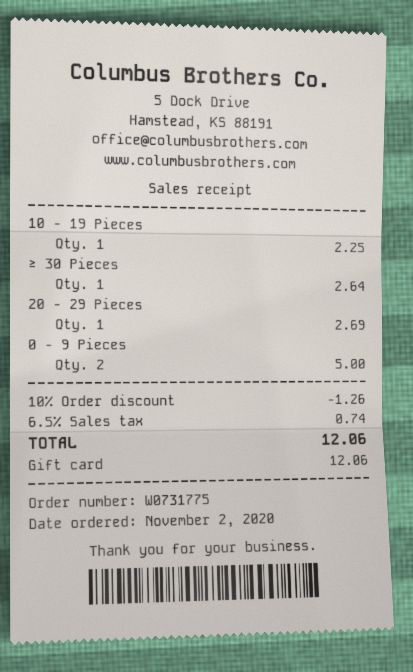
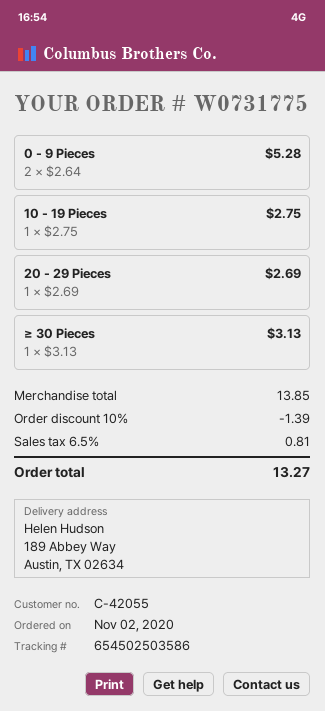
10 - 19 Pieces: 1 for 2.25 -> 1 for 2.75
≥ 30 Pieces: 1 for 2.64 -> 1 for 3.13
0 - 9 Pieces: 2 for 5.00 -> 2 for 5.28
discount: 10% = 1.26 -> 10% = 1.39
tax: 6.5% = 0.74 -> 6.5% = 0.81
total: 12.06 -> 13.27

